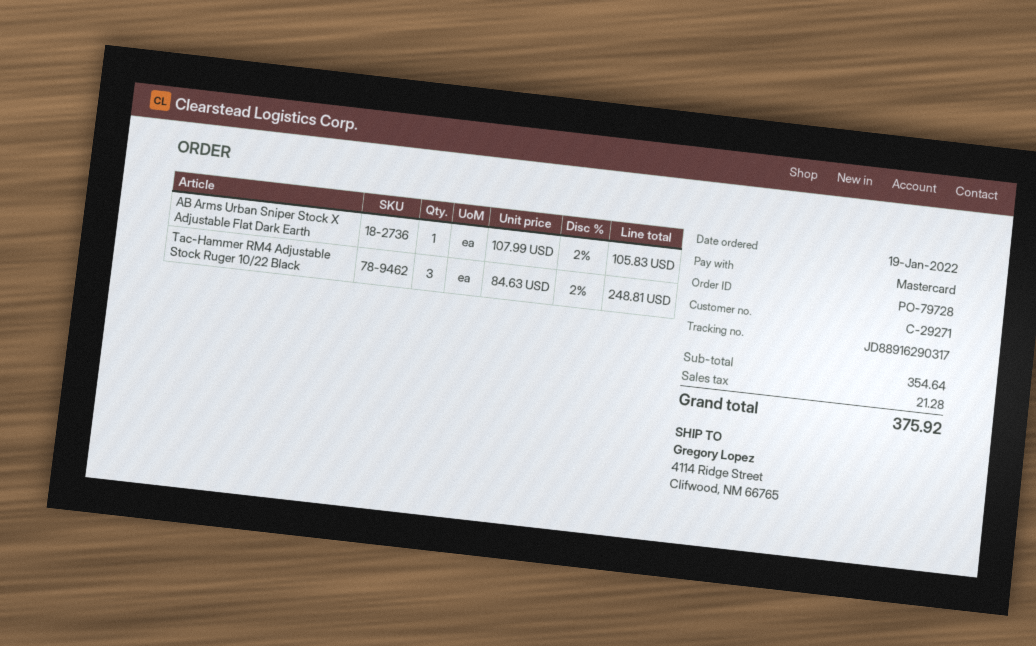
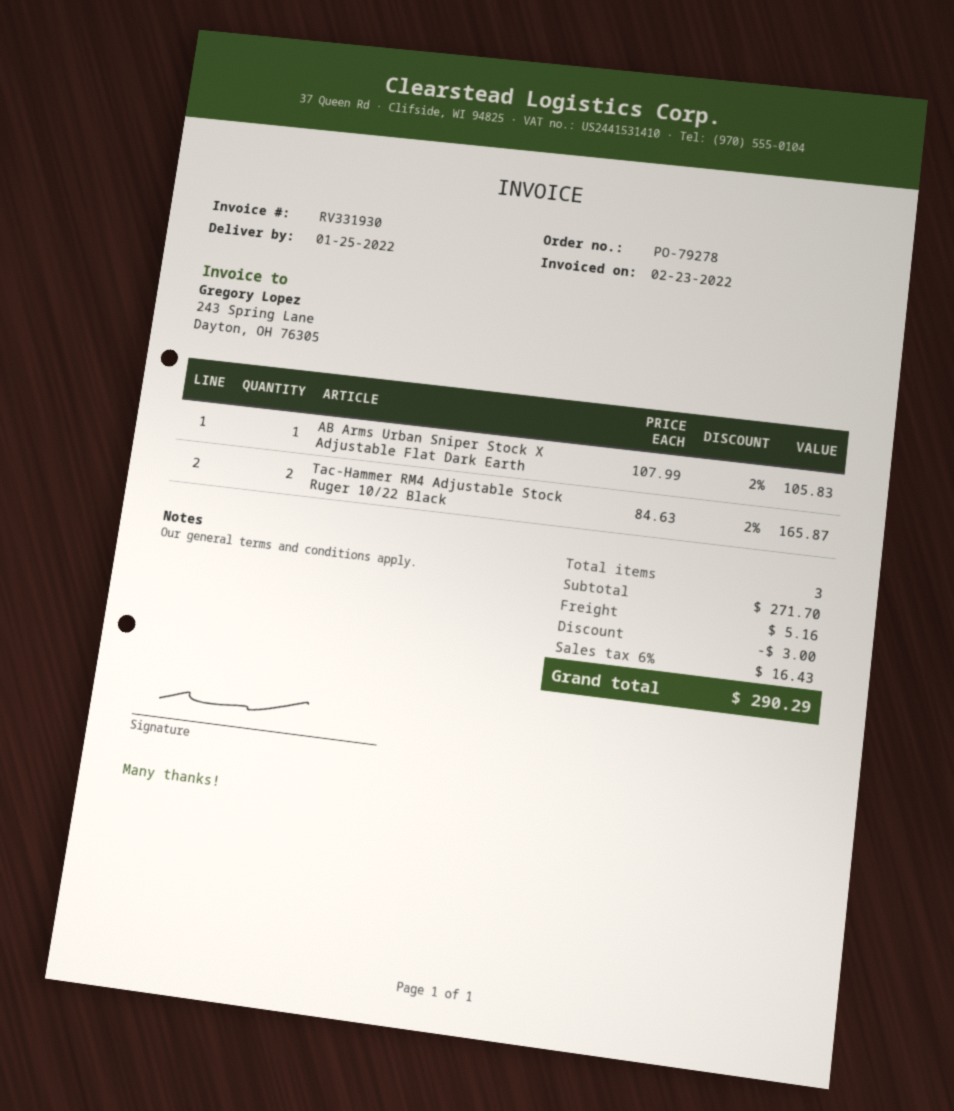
order number: PO-79728 -> PO-79278
Tac-Hammer RM4 Adjustable Stock Ruger 10/22 Black: 3 x 84.63 - 2% = 248.81 -> 2 x 84.63 - 2% = 165.87
subtotal: 354.64 -> 271.70
discount: none -> 3.00
shipping: none -> 5.16
tax: 21.28 -> 16.43
total: 375.92 -> 290.29

